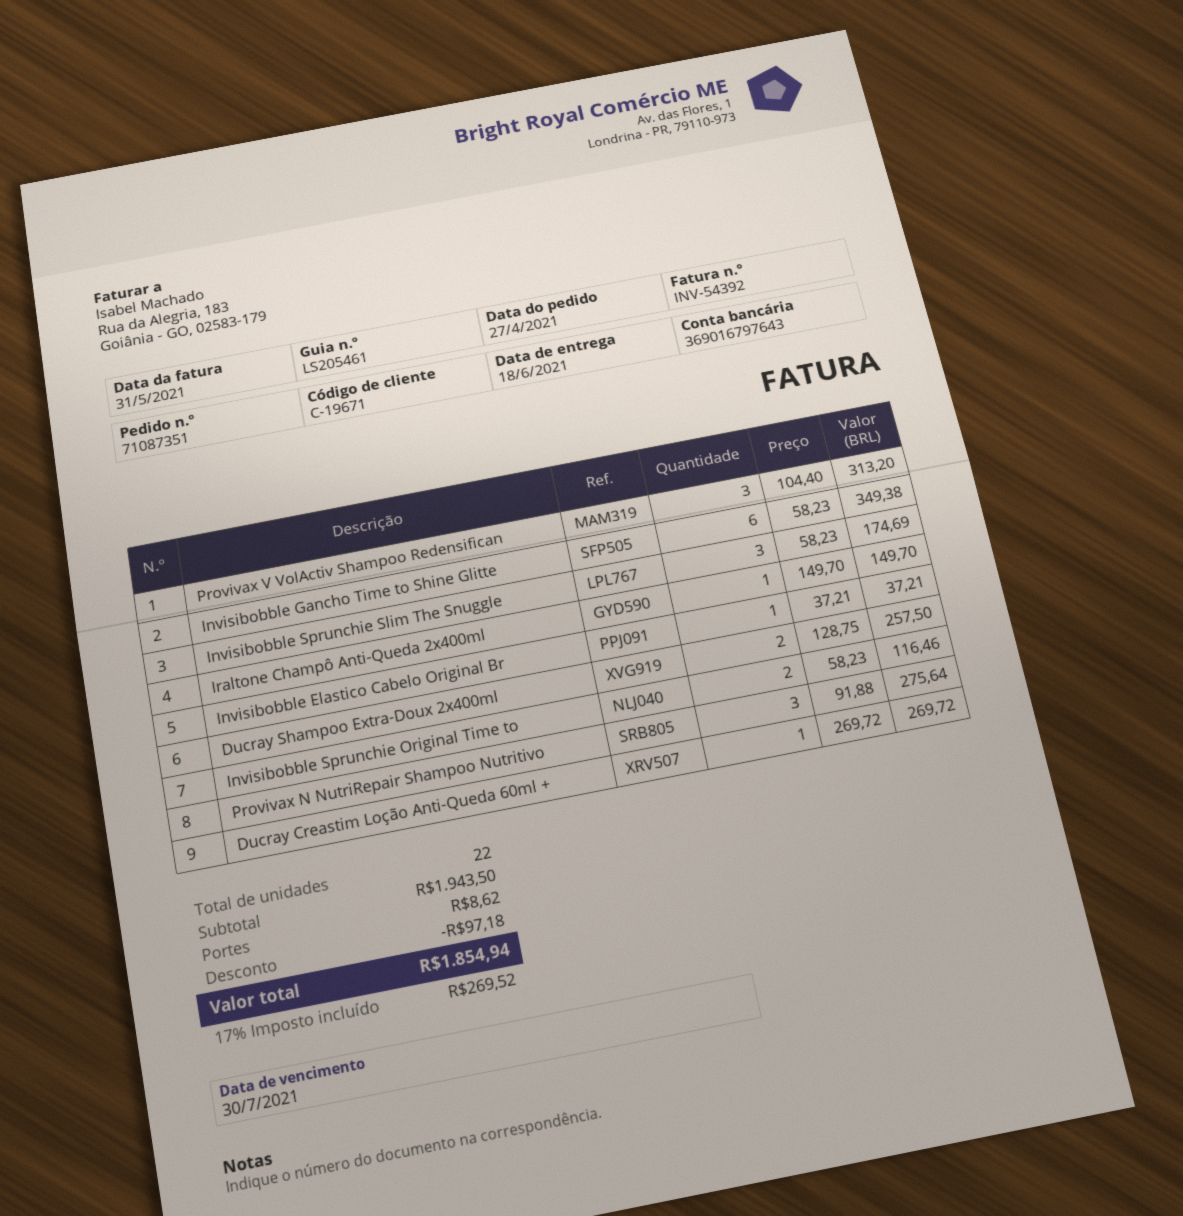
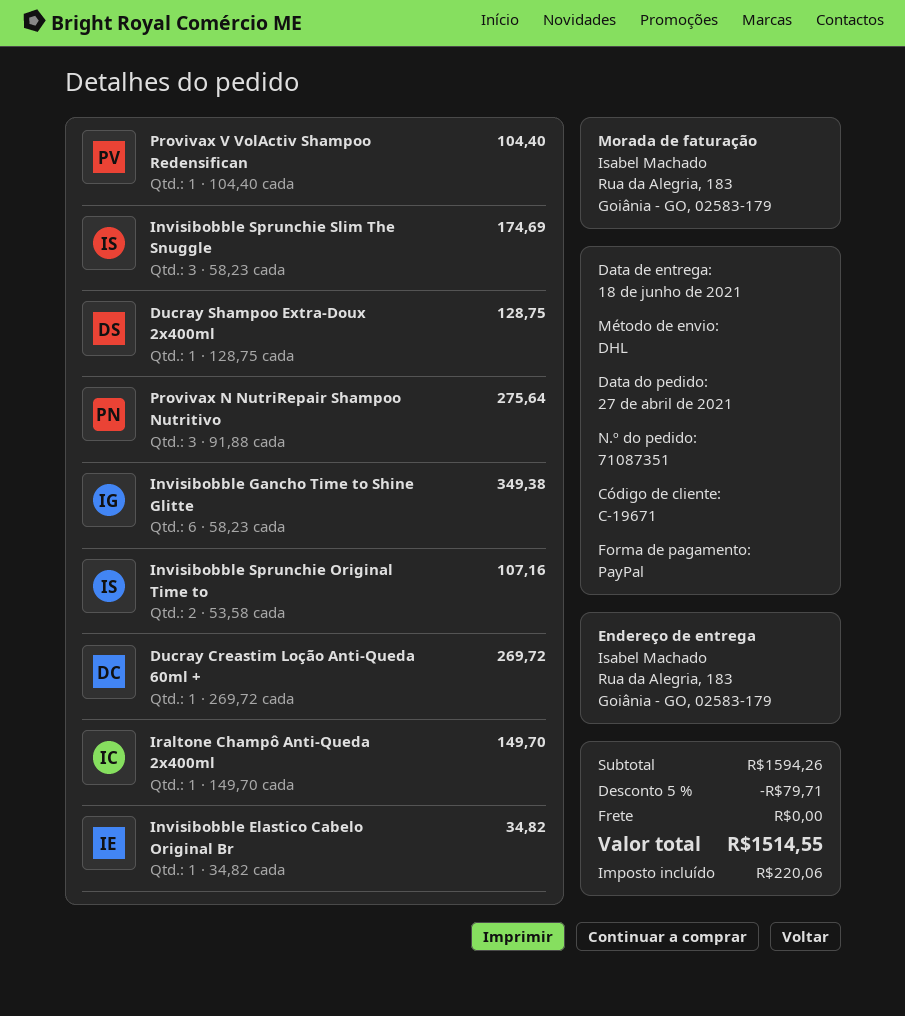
Provivax V VolActiv Shampoo Redensifican: 3 x 104.40 = 313.20 -> 1 x 104.40 = 104.40
Invisibobble Elastico Cabelo Original Br: 1 x 37.21 = 37.21 -> 1 x 34.82 = 34.82
Ducray Shampoo Extra-Doux 2x400ml: 2 x 128.75 = 257.50 -> 1 x 128.75 = 128.75
Invisibobble Sprunchie Original Time to: 2 x 58.23 = 116.46 -> 2 x 53.58 = 107.16
subtotal: 1943.50 -> 1594.26
discount: 97.18 -> 79.71
shipping: 8.62 -> 0.00
tax: 269.52 -> 220.06
total: 1854.94 -> 1514.55

